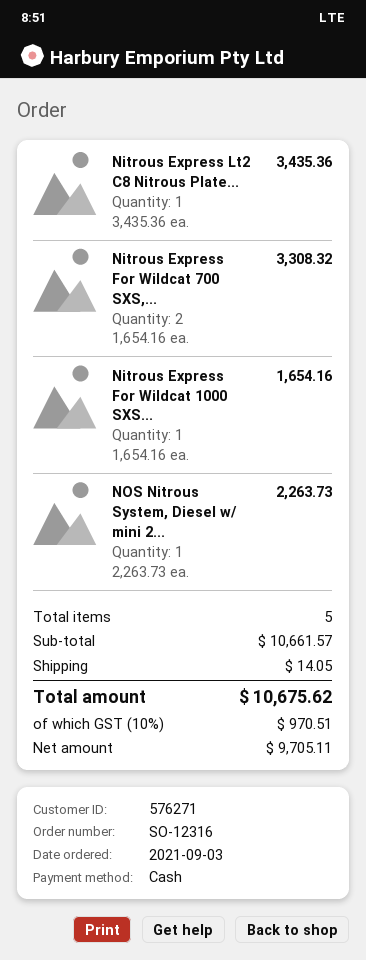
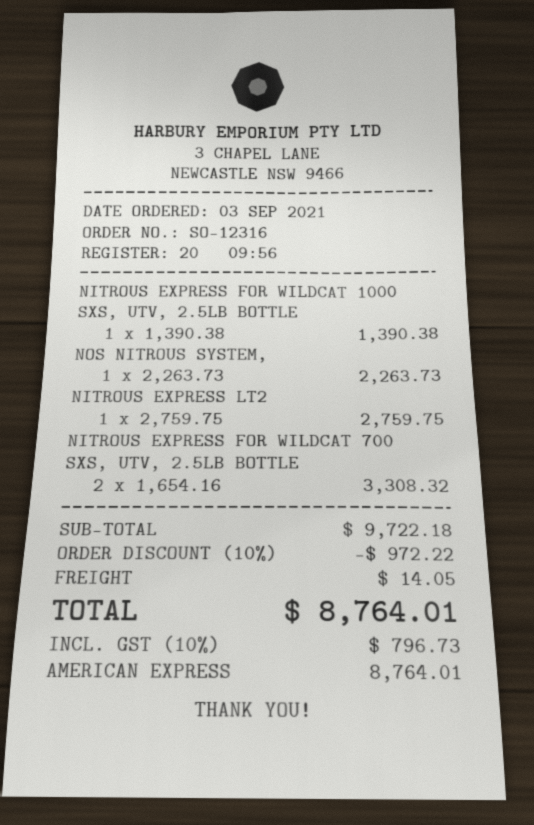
payment method: cash -> American Express
Nitrous Express Lt2 C8 Nitrous Plate...: 1 x 3435.36 = 3435.36 -> 1 x 2759.75 = 2759.75
Nitrous Express For Wildcat 1000 SXS...: 1 x 1654.16 = 1654.16 -> 1 x 1390.38 = 1390.38
subtotal: 10661.57 -> 9722.18
discount: none -> 10% = 972.22
tax: 10% = 970.51 -> 10% = 796.73
total: 10675.62 -> 8764.01

